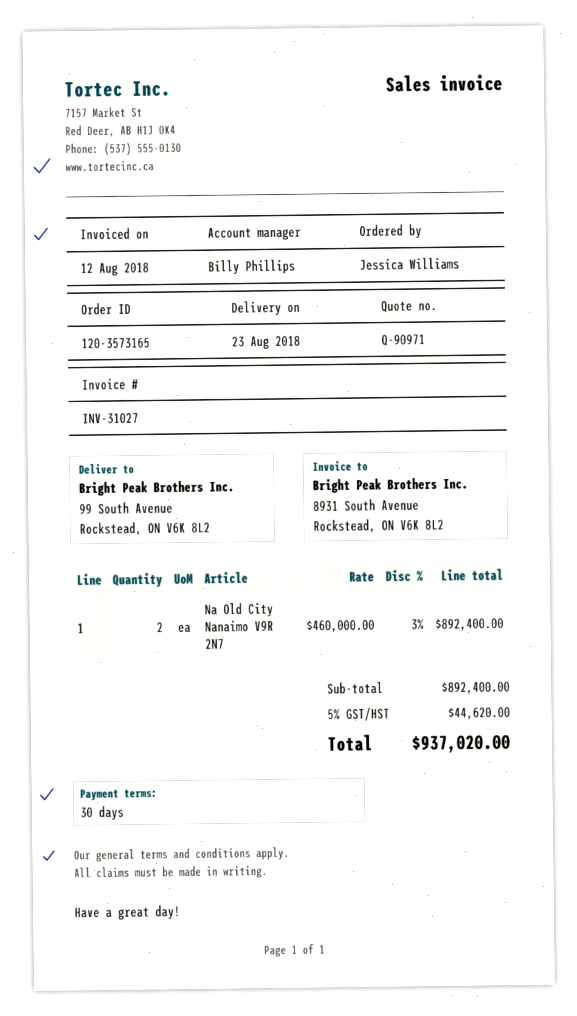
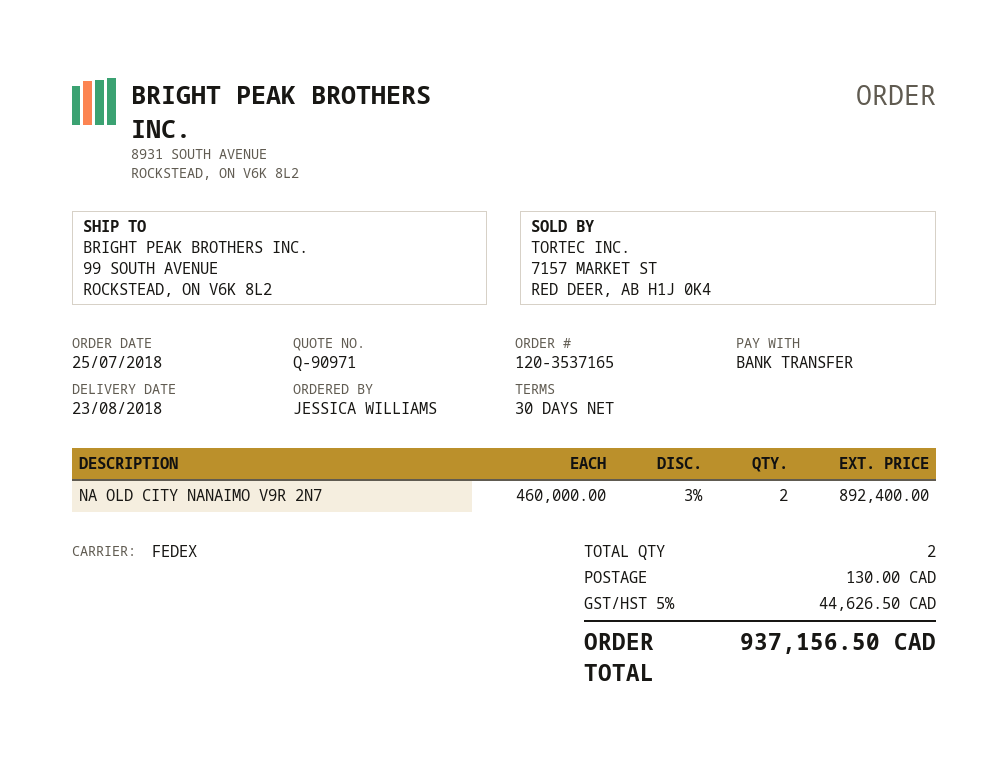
order number: 120-3573165 -> 120-3537165
shipping: none -> 130.00
tax: 5% = 44620.00 -> 5% = 44626.50
total: 937020.00 -> 937156.50

